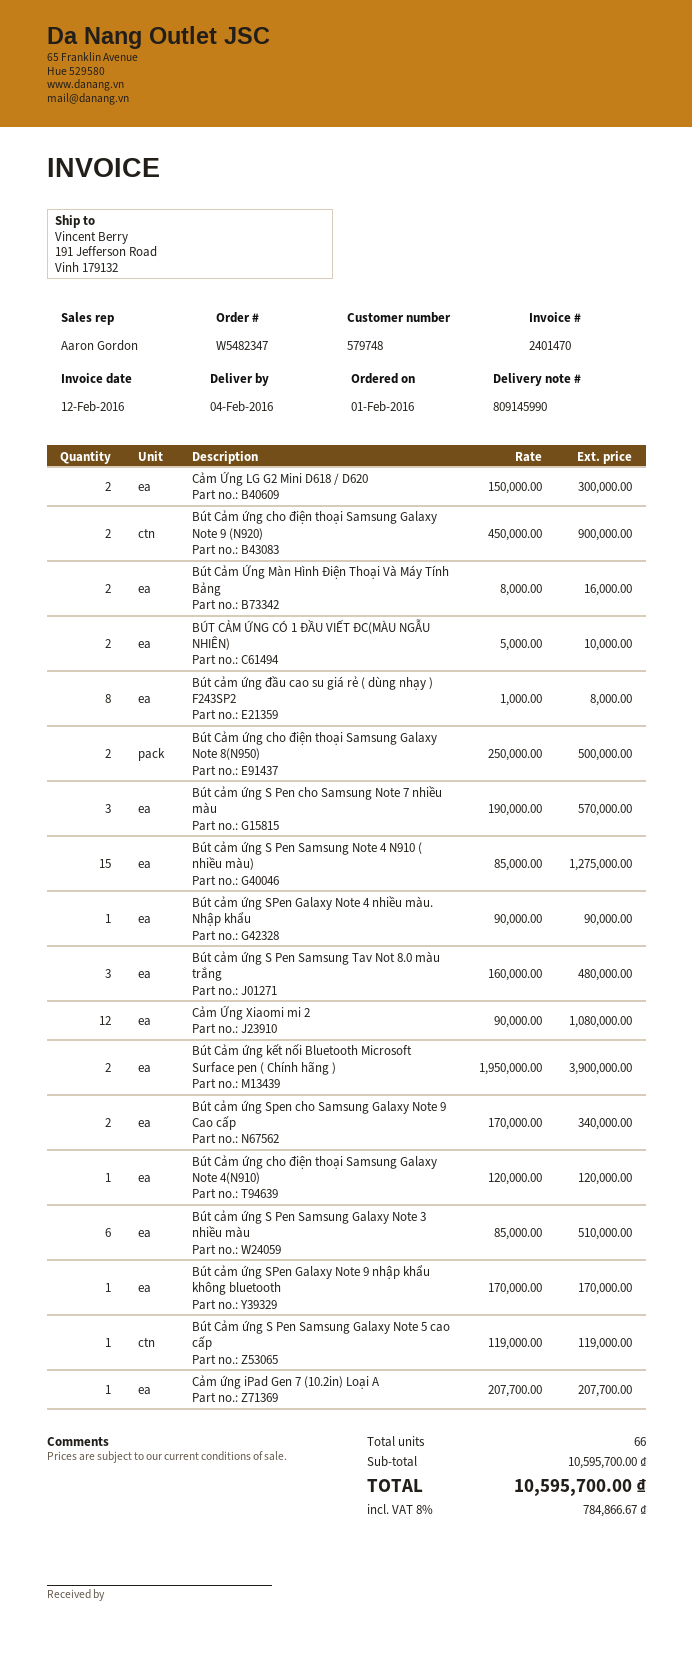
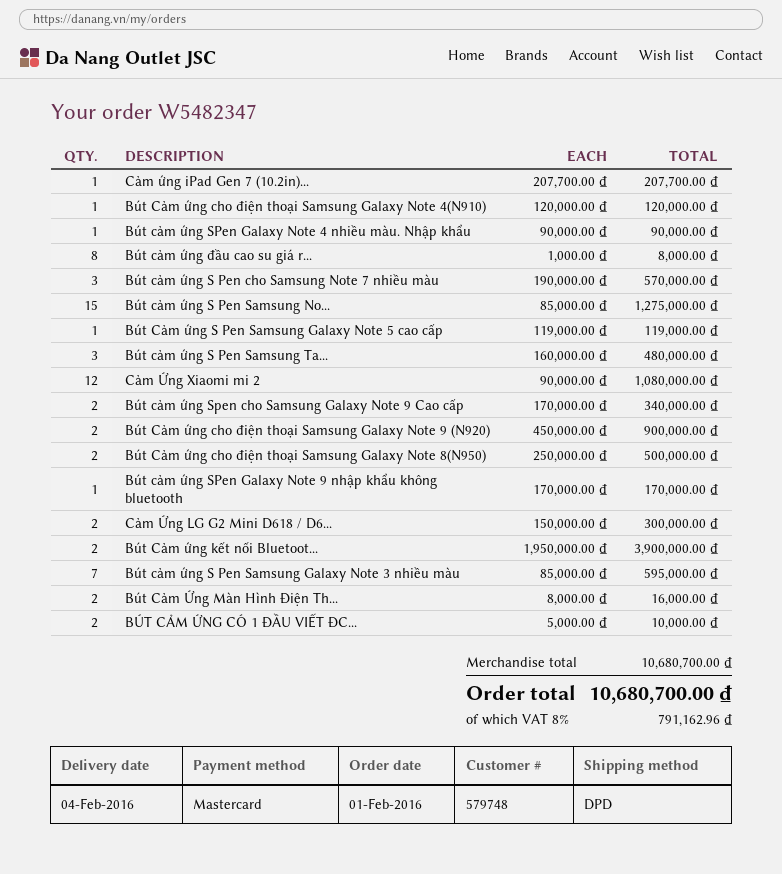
Bút cảm ứng S Pen Samsung Galaxy Note 3 nhiều màu: 6 x 85000.00 = 510000.00 -> 7 x 85000.00 = 595000.00
subtotal: 10595700.00 -> 10680700.00
tax: 8% = 784866.67 -> 8% = 791162.96
total: 10595700.00 -> 10680700.00

